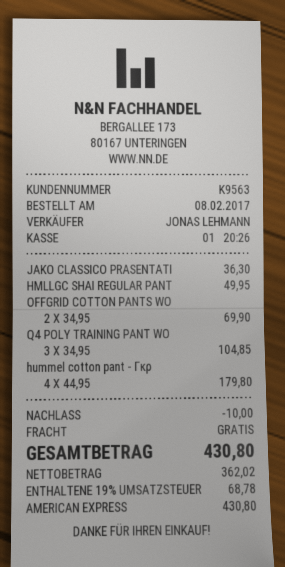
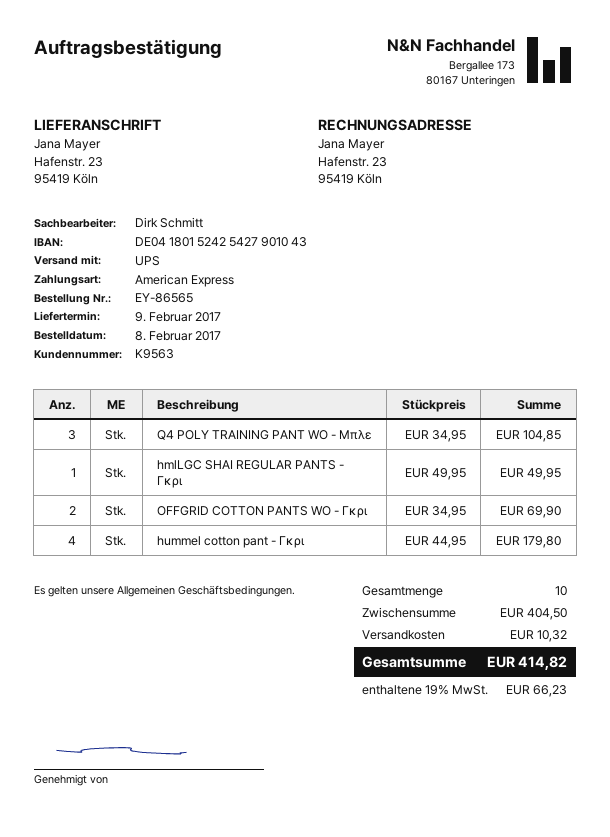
sales rep: JONAS LEHMANN -> Dirk Schmitt
JAKO CLASSICO PRASENTATI: 1 x 36.30 = 36.30 -> none
discount: 10.00 -> none
shipping: 0.00 -> 10.32
tax: 19% = 68.78 -> 19% = 66.23
total: 430.80 -> 414.82

